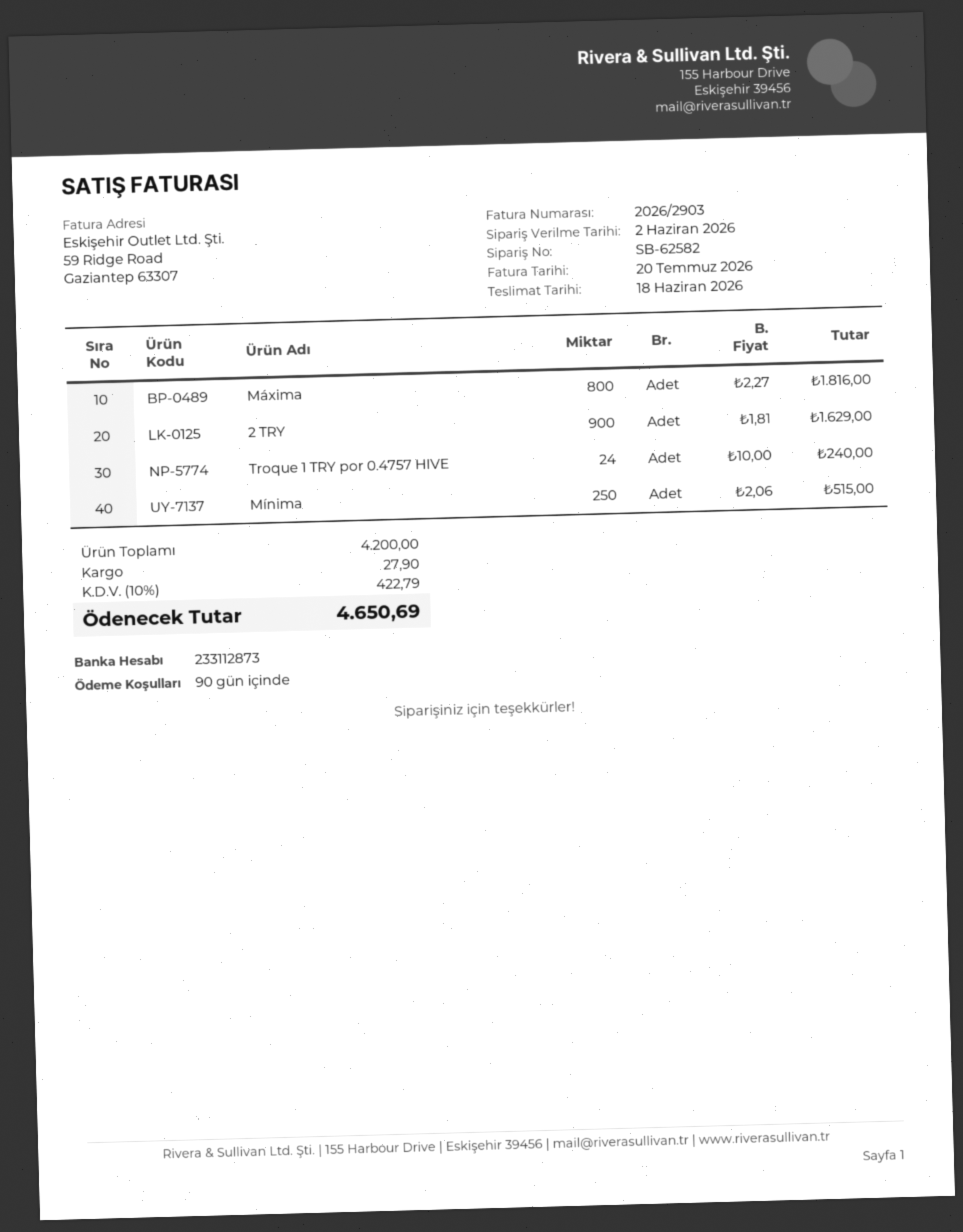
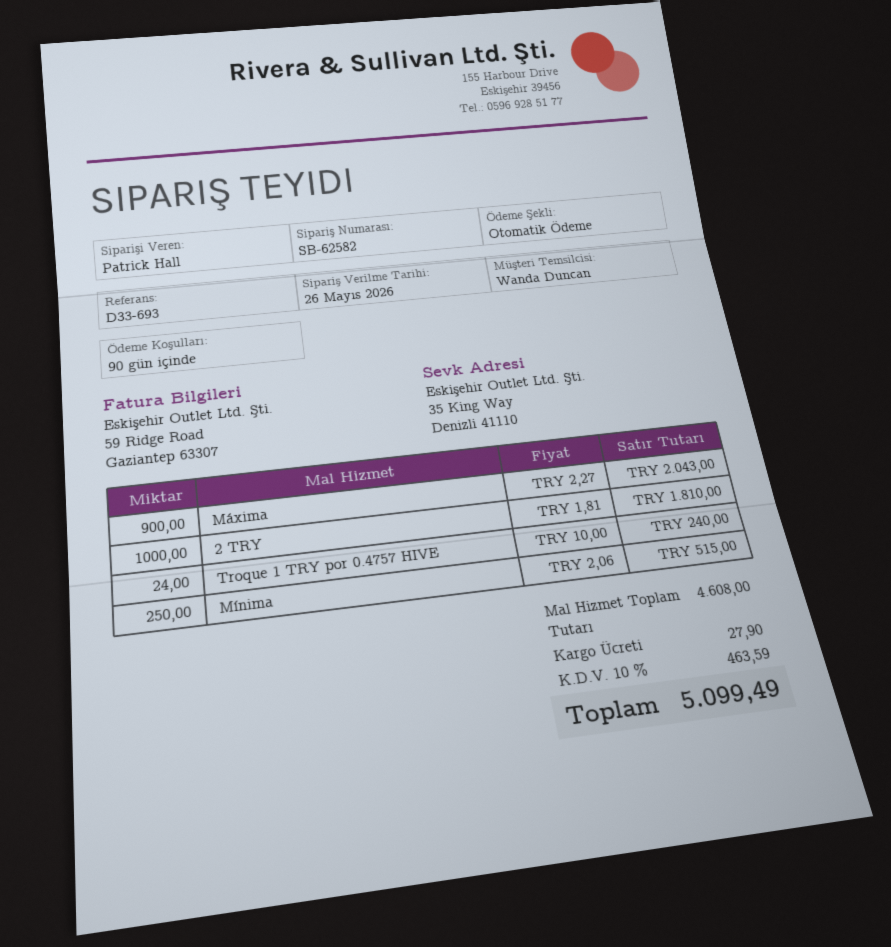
order date: 2026-06-02 -> 2026-05-26
Máxima: 800 x 2.27 = 1816.00 -> 900 x 2.27 = 2043.00
2 TRY: 900 x 1.81 = 1629.00 -> 1000 x 1.81 = 1810.00
subtotal: 4200.00 -> 4608.00
tax: 10% = 422.79 -> 10% = 463.59
total: 4650.69 -> 5099.49

